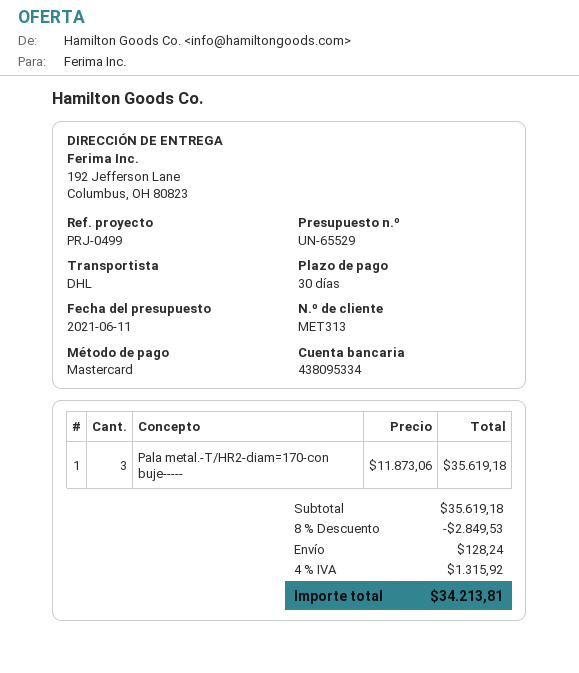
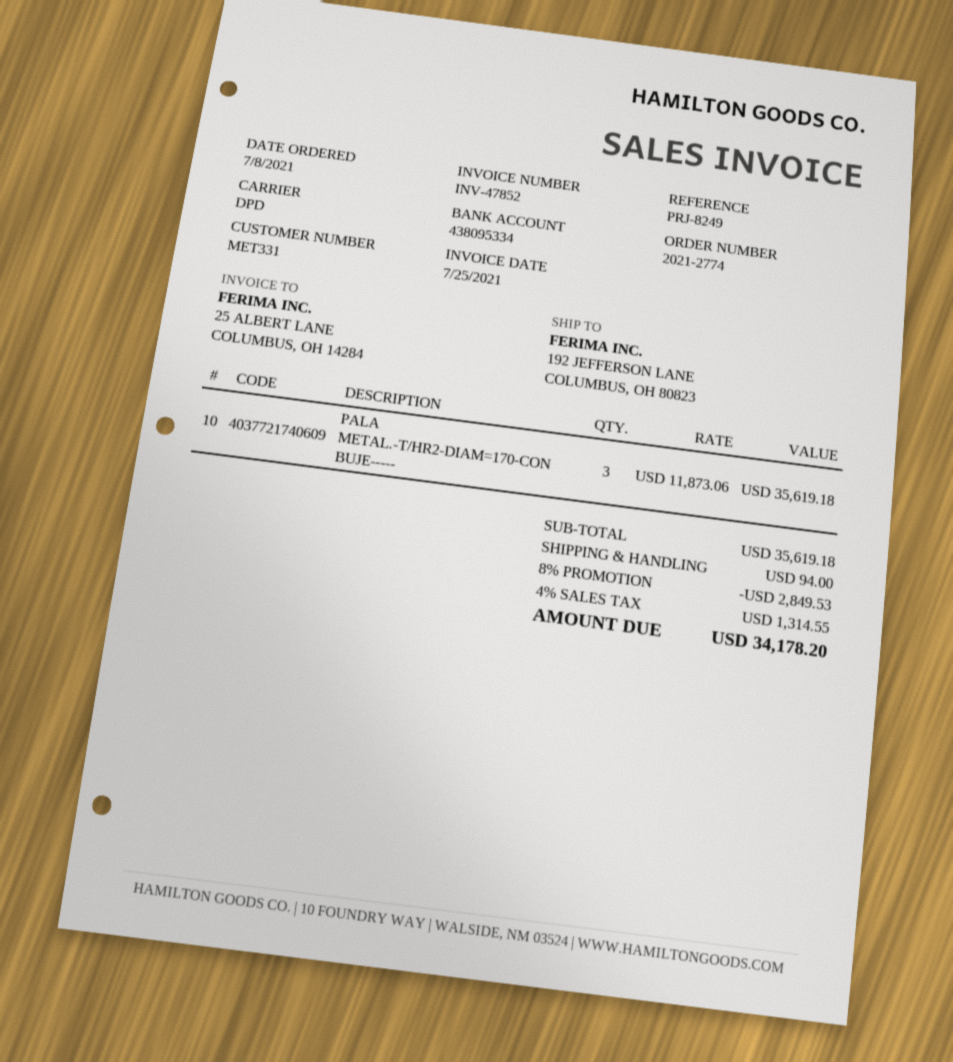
customer number: MET313 -> MET331
reference: PRJ-0499 -> PRJ-8249
shipping method: DHL -> DPD
shipping: 128.24 -> 94.00
tax: 4% = 1315.92 -> 4% = 1314.55
total: 34213.81 -> 34178.20

